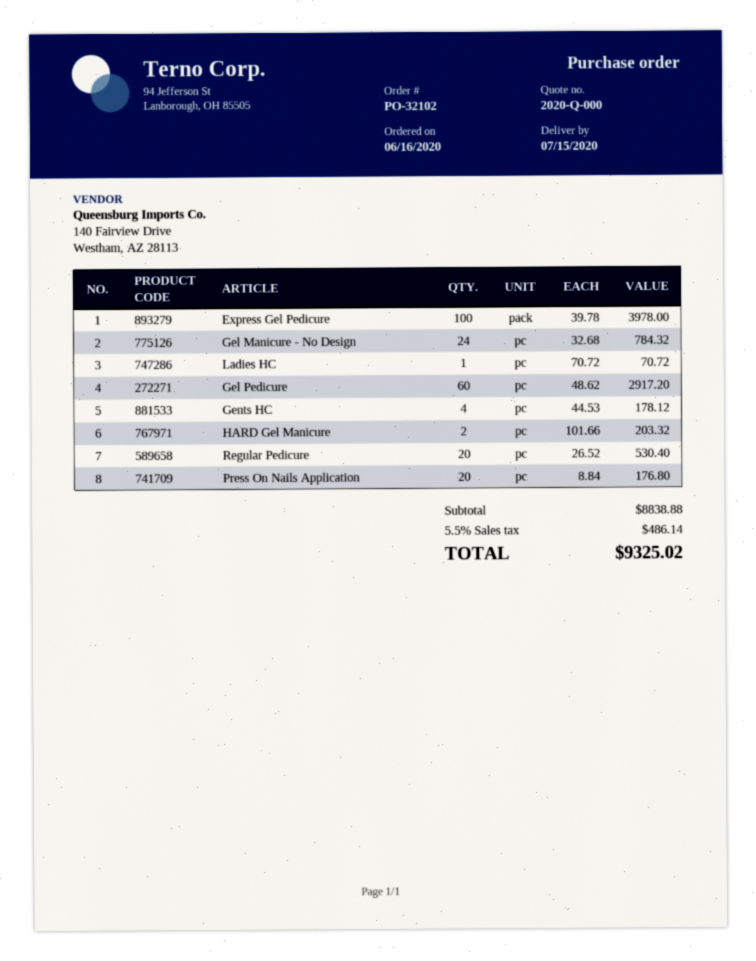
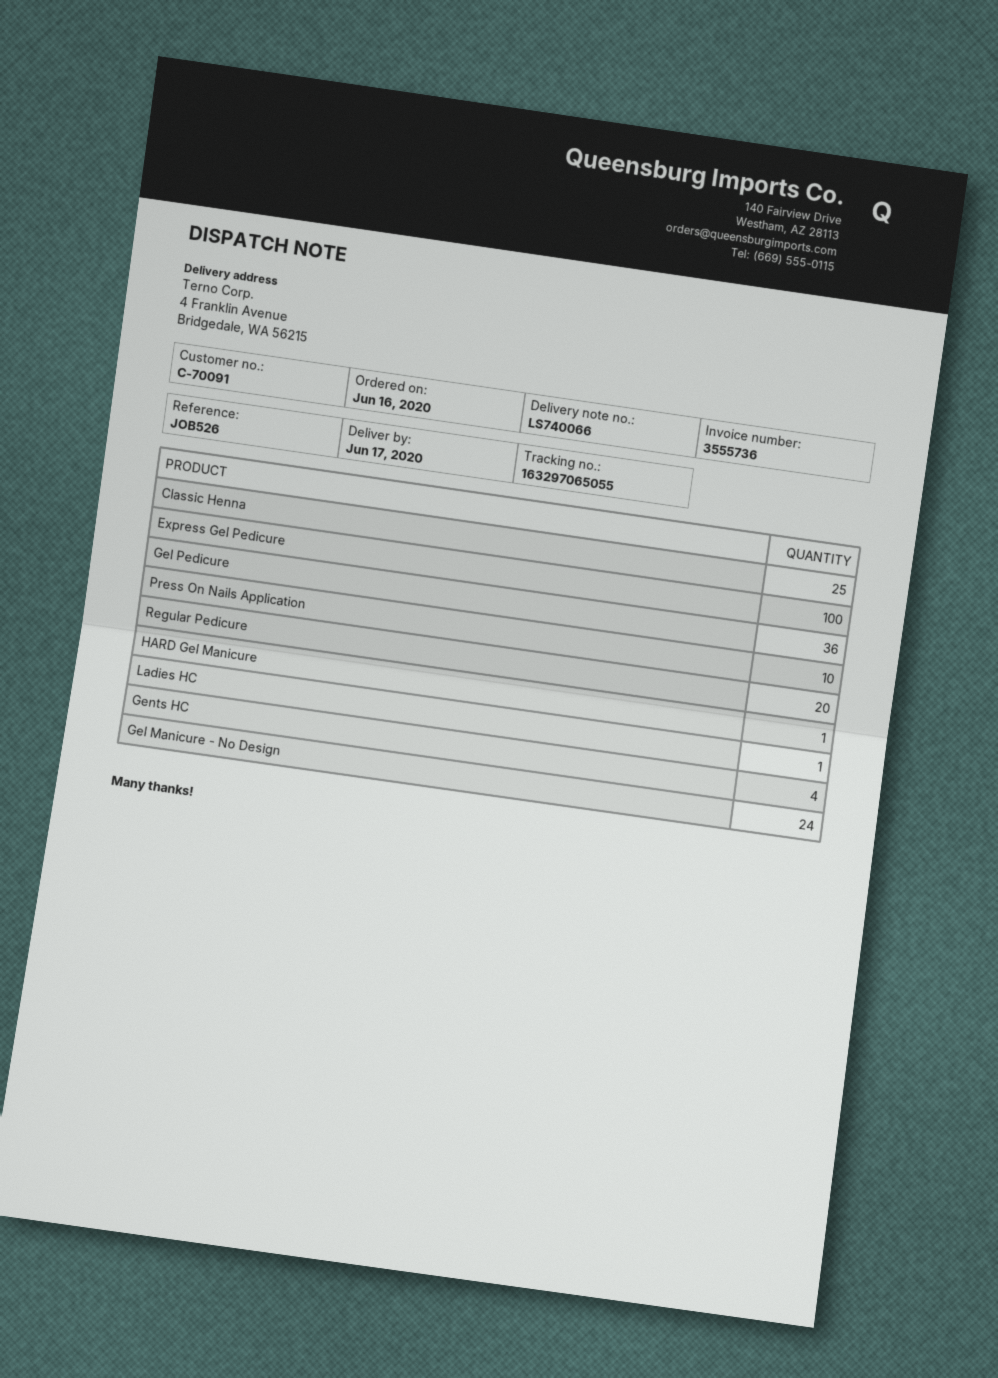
delivery date: 2020-07-15 -> 2020-06-17
Gel Pedicure: 60 -> 36
HARD Gel Manicure: 2 -> 1
Press On Nails Application: 20 -> 10
Classic Henna: none -> 25

